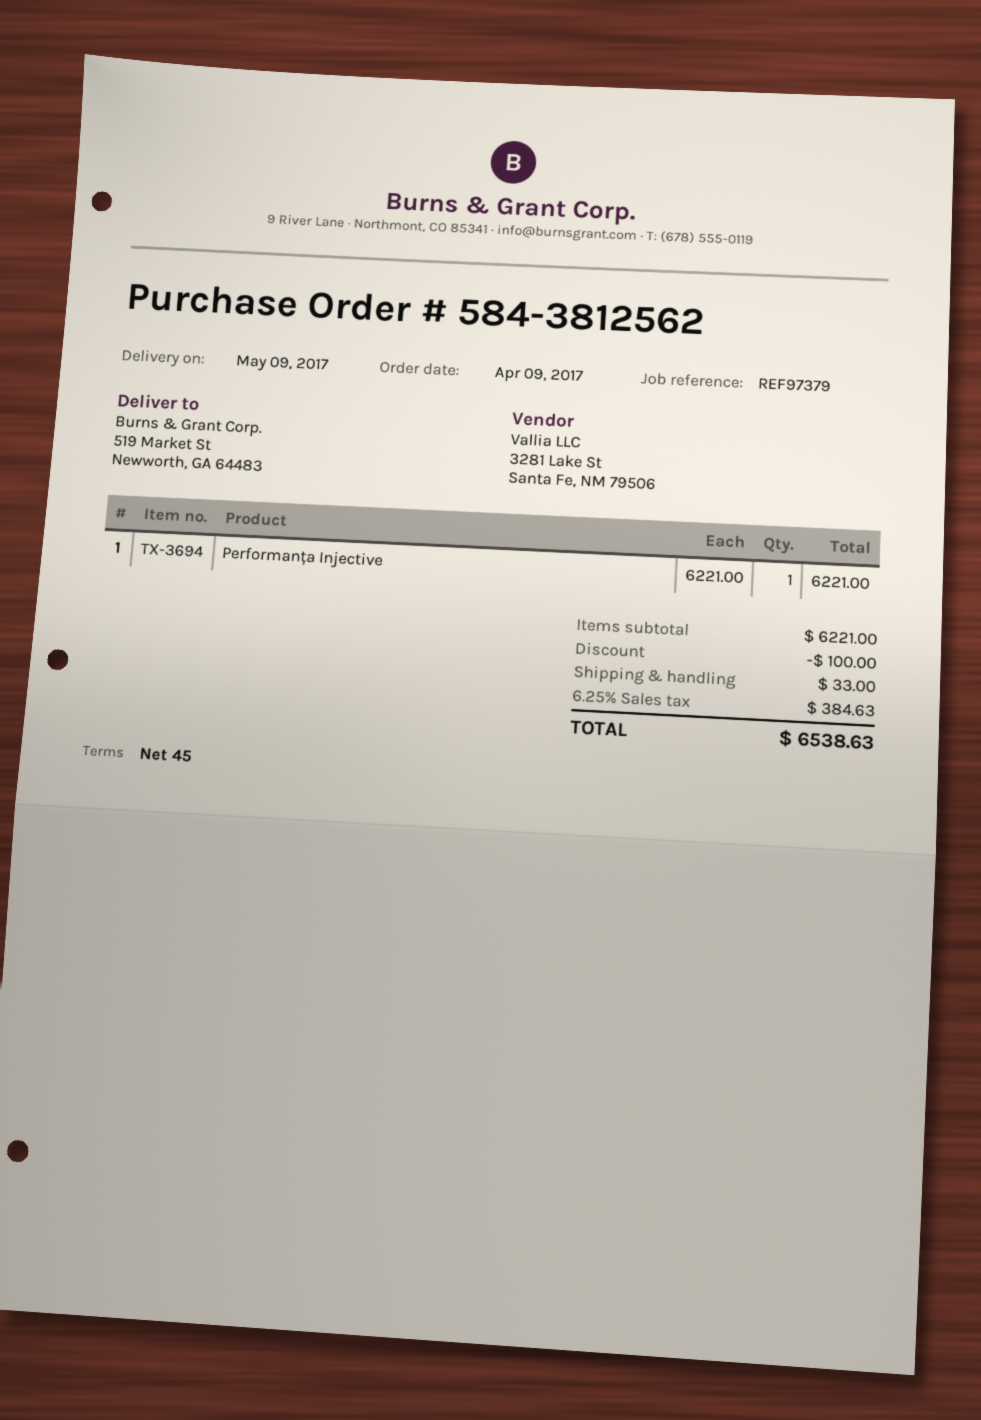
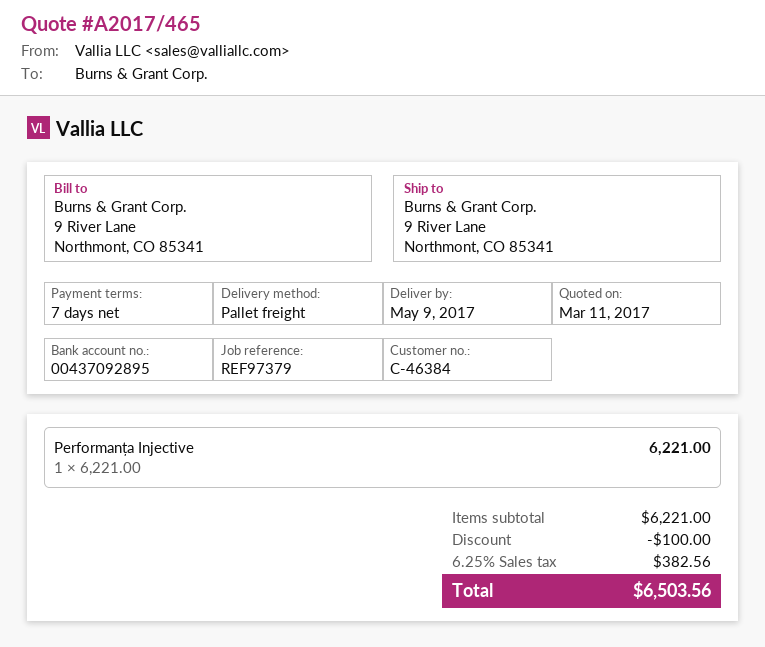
payment terms: 45 days -> 7 days
ship to: 519 Market St, Newworth, GA 64483 -> 9 River Lane, Northmont, CO 85341
shipping: 33.00 -> none
tax: 6.25% = 384.63 -> 6.25% = 382.56
total: 6538.63 -> 6503.56

